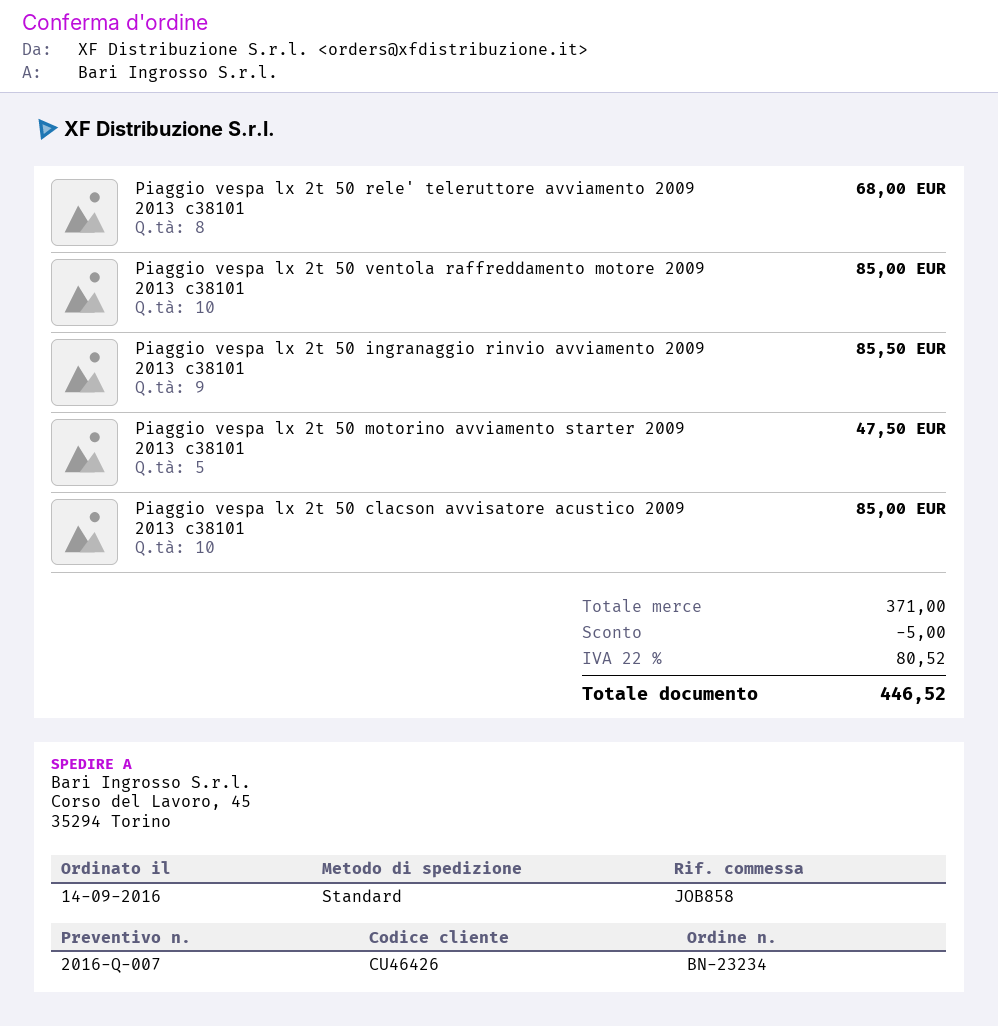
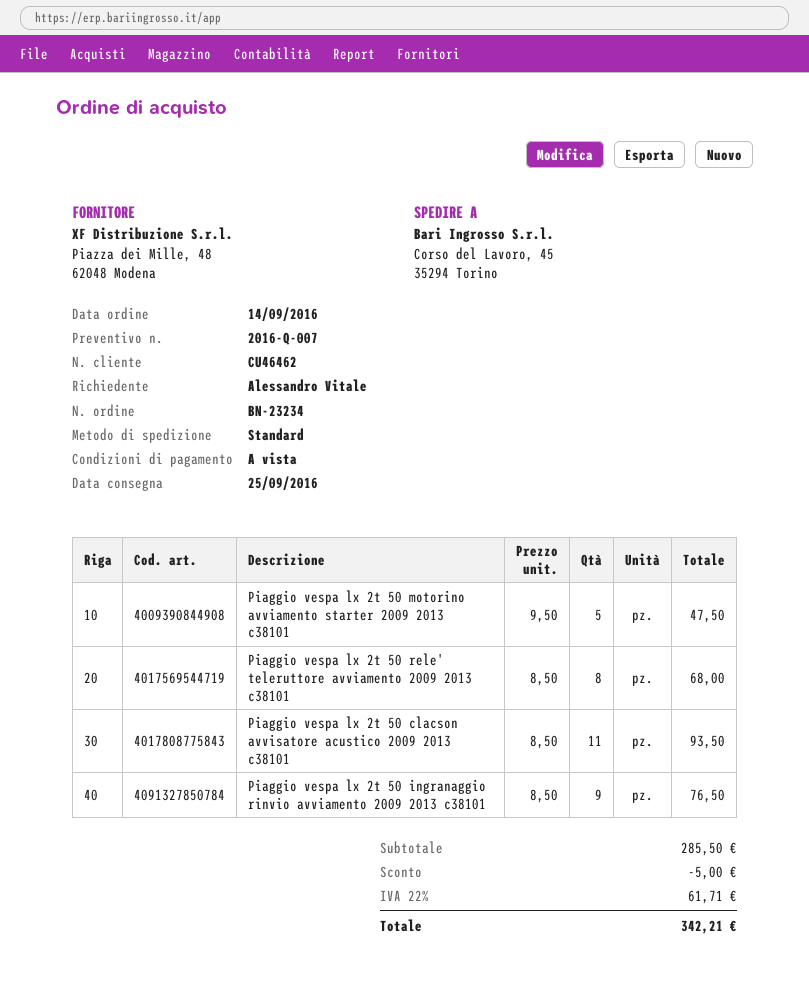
customer number: CU46426 -> CU46462
Piaggio vespa lx 2t 50 ventola raffreddamento motore 2009 2013 c38101: 10 for 85.00 -> none
Piaggio vespa lx 2t 50 ingranaggio rinvio avviamento 2009 2013 c38101: 9 for 85.50 -> 9 for 76.50
Piaggio vespa lx 2t 50 clacson avvisatore acustico 2009 2013 c38101: 10 for 85.00 -> 11 for 93.50
subtotal: 371.00 -> 285.50
tax: 22% = 80.52 -> 22% = 61.71
total: 446.52 -> 342.21

